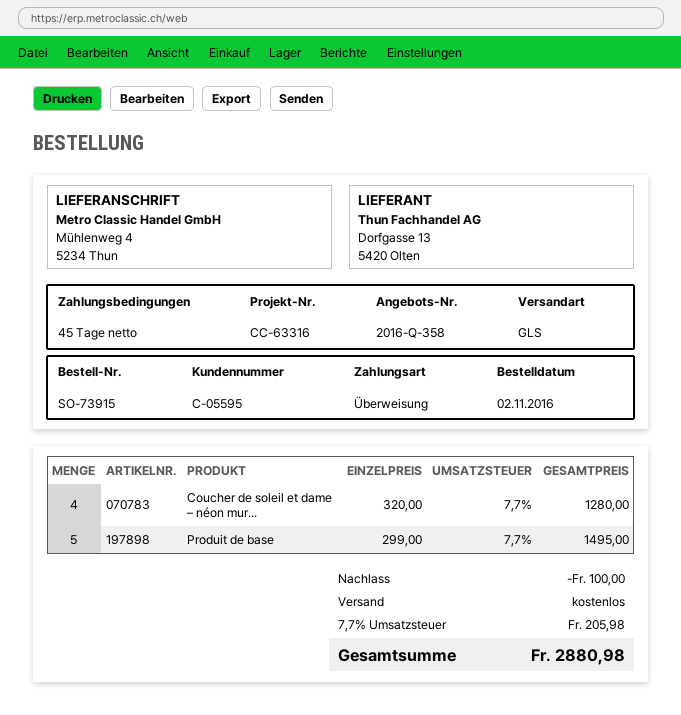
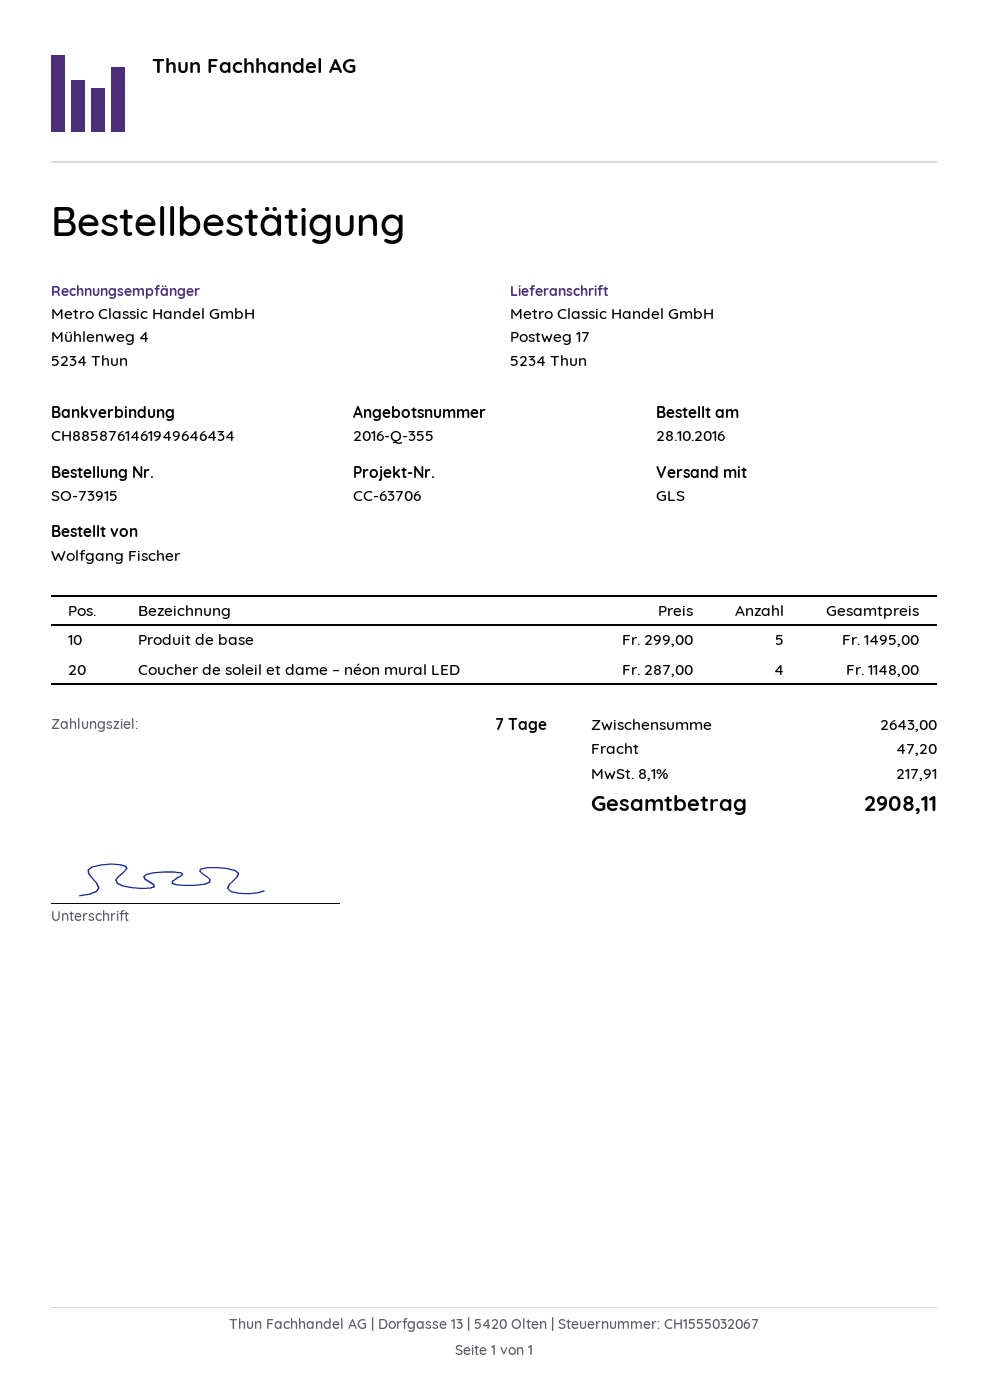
quote number: 2016-Q-358 -> 2016-Q-355
order date: 2016-11-02 -> 2016-10-28
payment terms: 45 days -> 7 days
reference: CC-63316 -> CC-63706
ship to: Mühlenweg 4, 5234 Thun -> Postweg 17, 5234 Thun
Coucher de soleil et dame – néon mur...: 4 x 320.00 = 1280.00 -> 4 x 287.00 = 1148.00
discount: 100.00 -> none
shipping: 0.00 -> 47.20
tax: 7.7% = 205.98 -> 8.1% = 217.91
total: 2880.98 -> 2908.11

